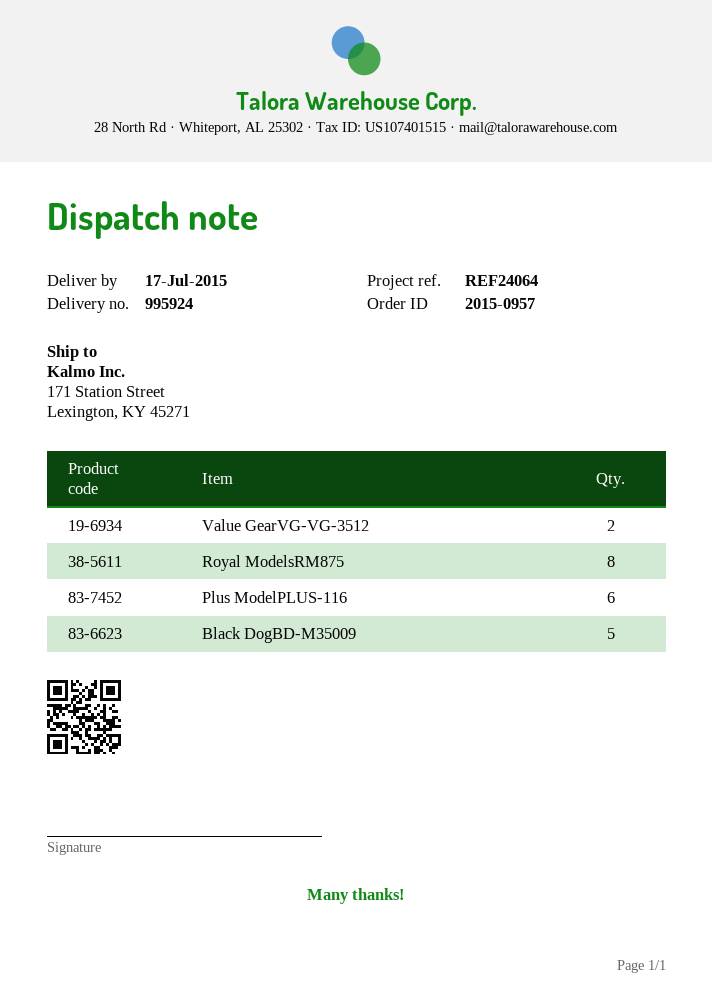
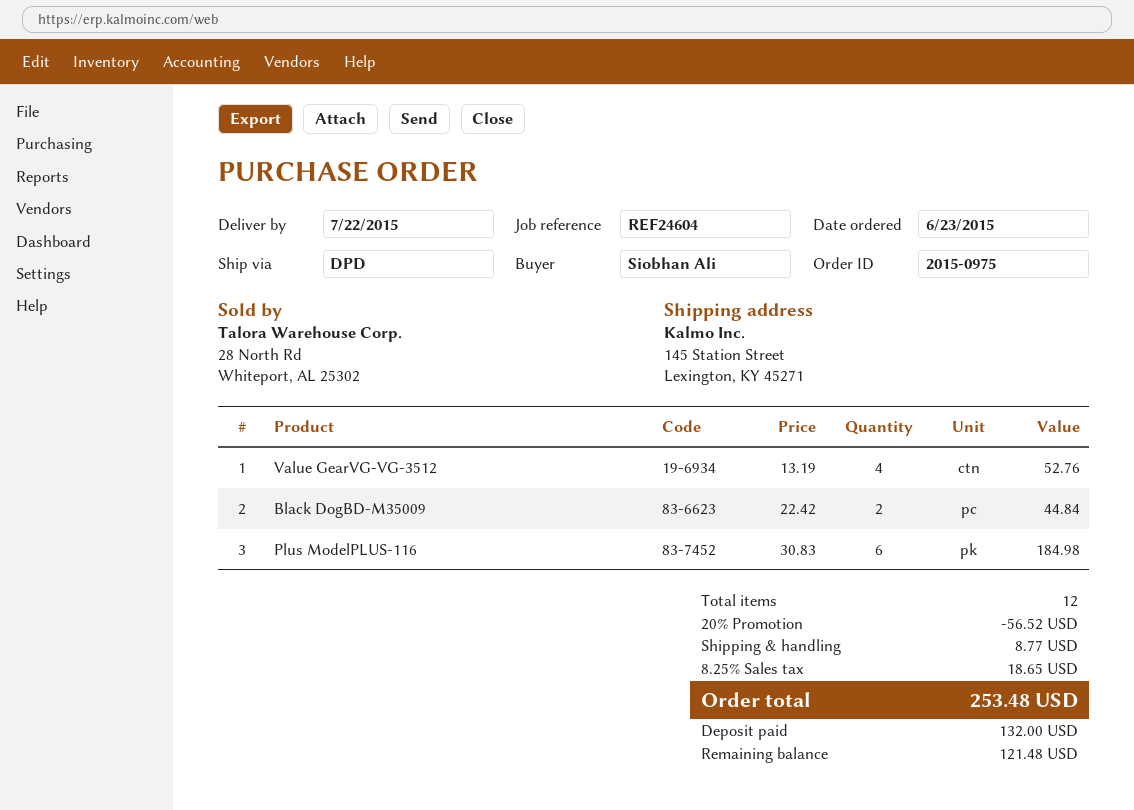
order number: 2015-0957 -> 2015-0975
delivery date: 2015-07-17 -> 2015-07-22
reference: REF24064 -> REF24604
ship to: 171 Station Street, Lexington, KY 45271 -> 145 Station Street, Lexington, KY 45271
Value GearVG-VG-3512: 2 -> 4
Royal ModelsRM875: 8 -> none
Black DogBD-M35009: 5 -> 2

